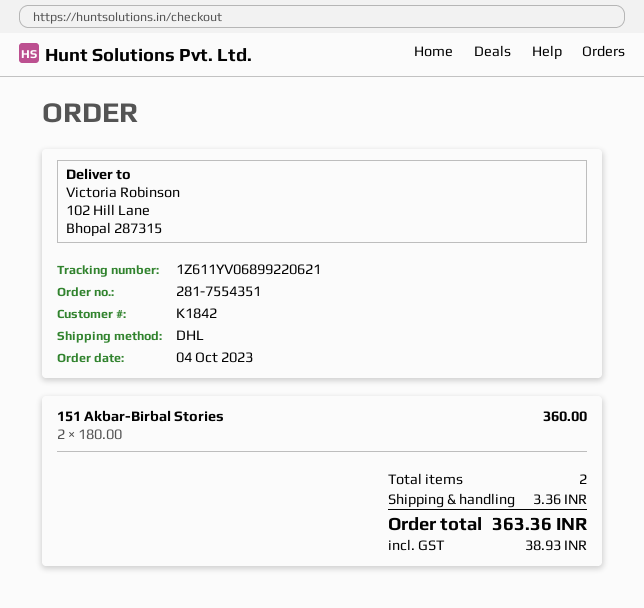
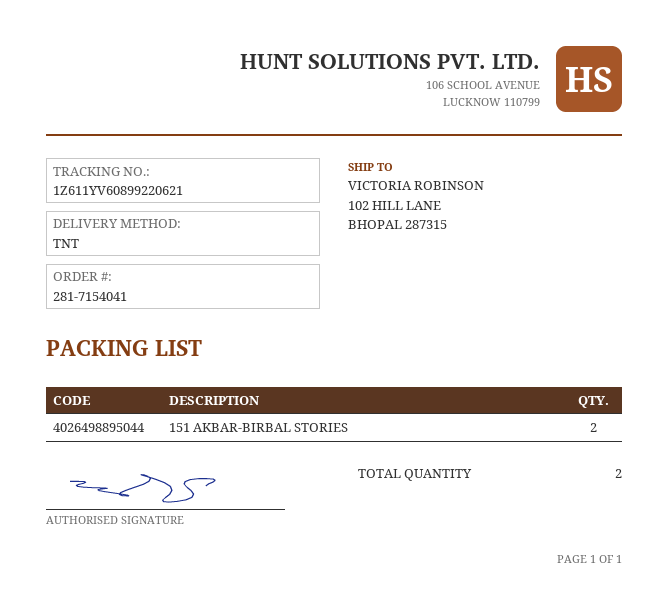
order number: 281-7554351 -> 281-7154041
shipping method: DHL -> TNT
tracking number: 1Z611YV06899220621 -> 1Z611YV60899220621

